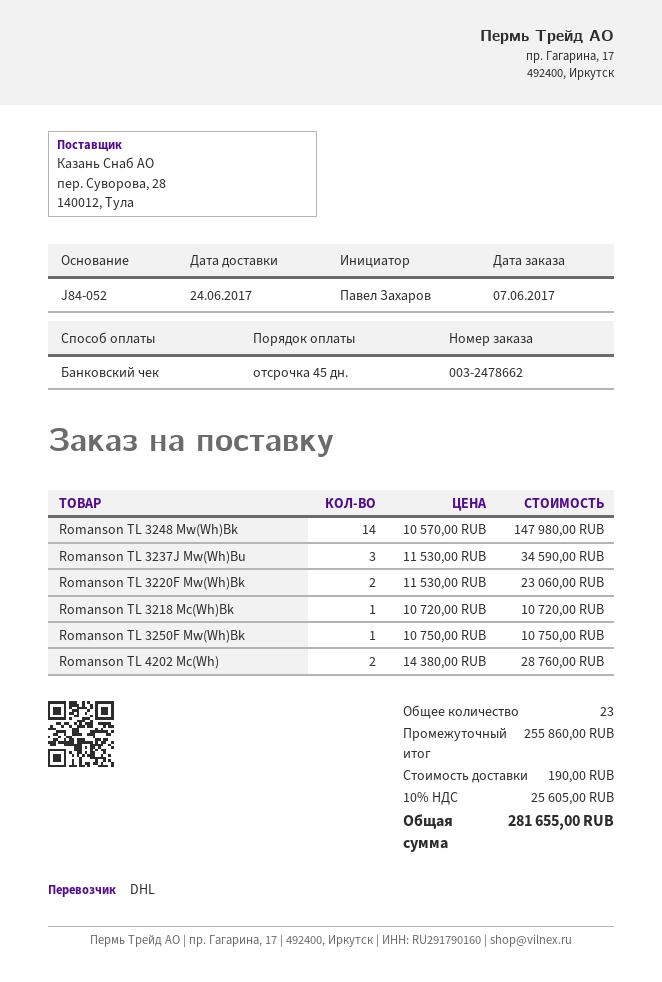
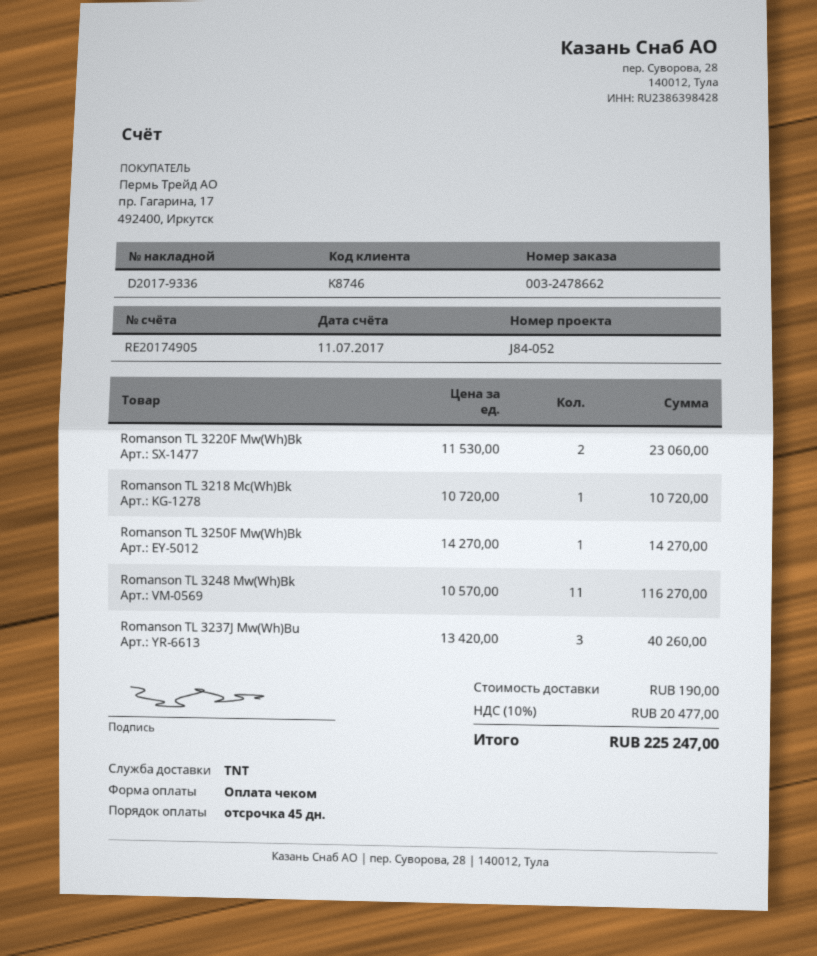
shipping method: DHL -> TNT
Romanson TL 3248 Mw(Wh)Bk: 14 x 10570.00 = 147980.00 -> 11 x 10570.00 = 116270.00
Romanson TL 3237J Mw(Wh)Bu: 3 x 11530.00 = 34590.00 -> 3 x 13420.00 = 40260.00
Romanson TL 3250F Mw(Wh)Bk: 1 x 10750.00 = 10750.00 -> 1 x 14270.00 = 14270.00
Romanson TL 4202 Mc(Wh): 2 x 14380.00 = 28760.00 -> none
tax: 10% = 25605.00 -> 10% = 20477.00
total: 281655.00 -> 225247.00

